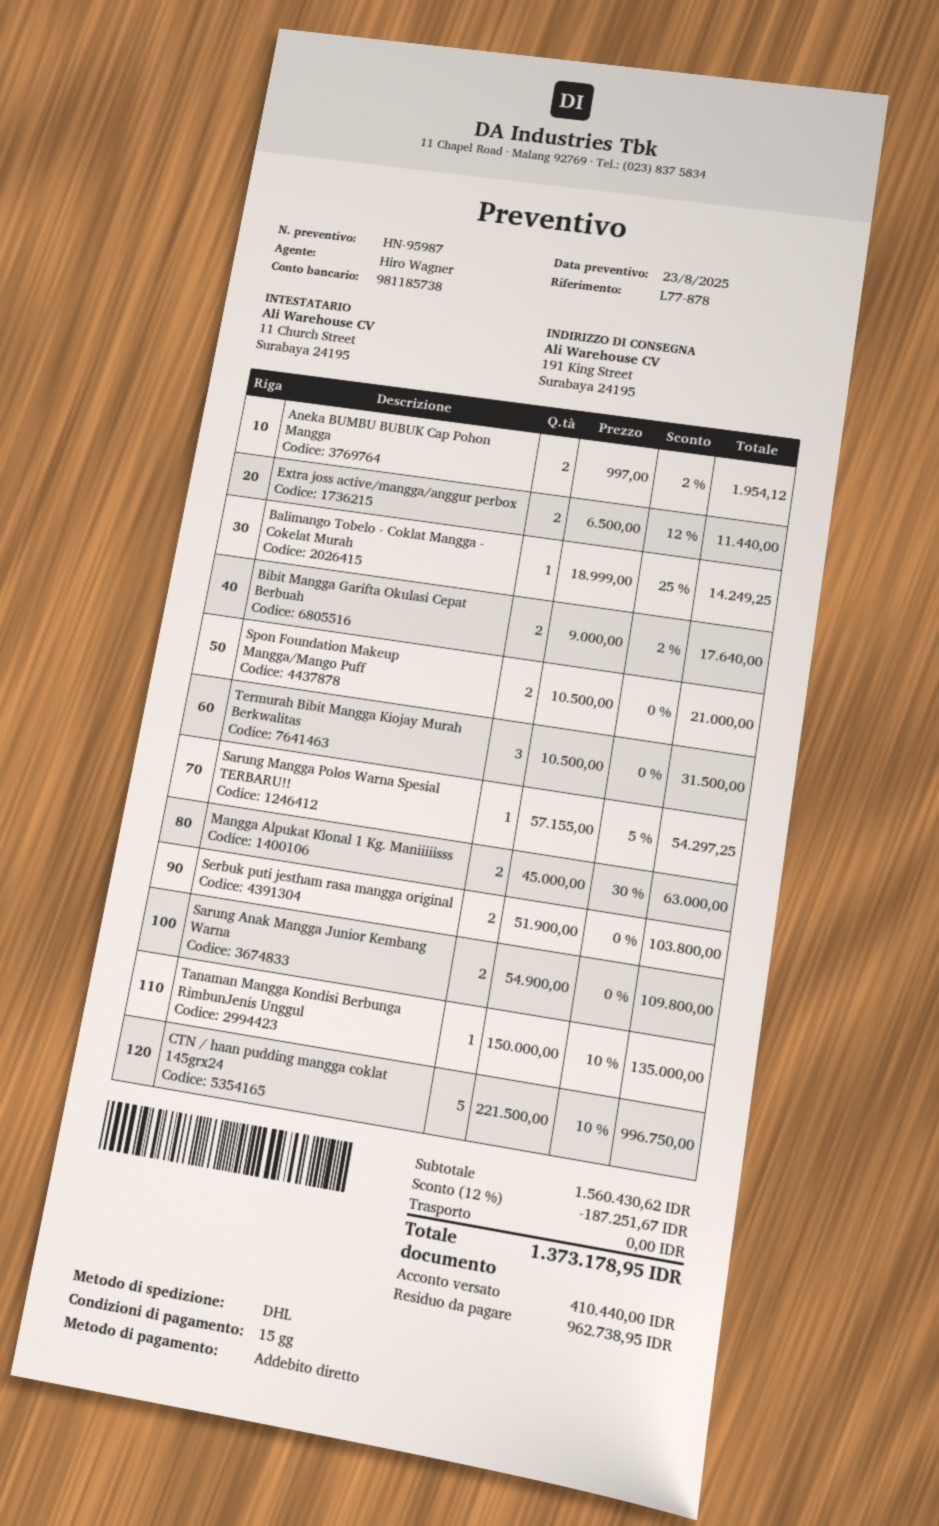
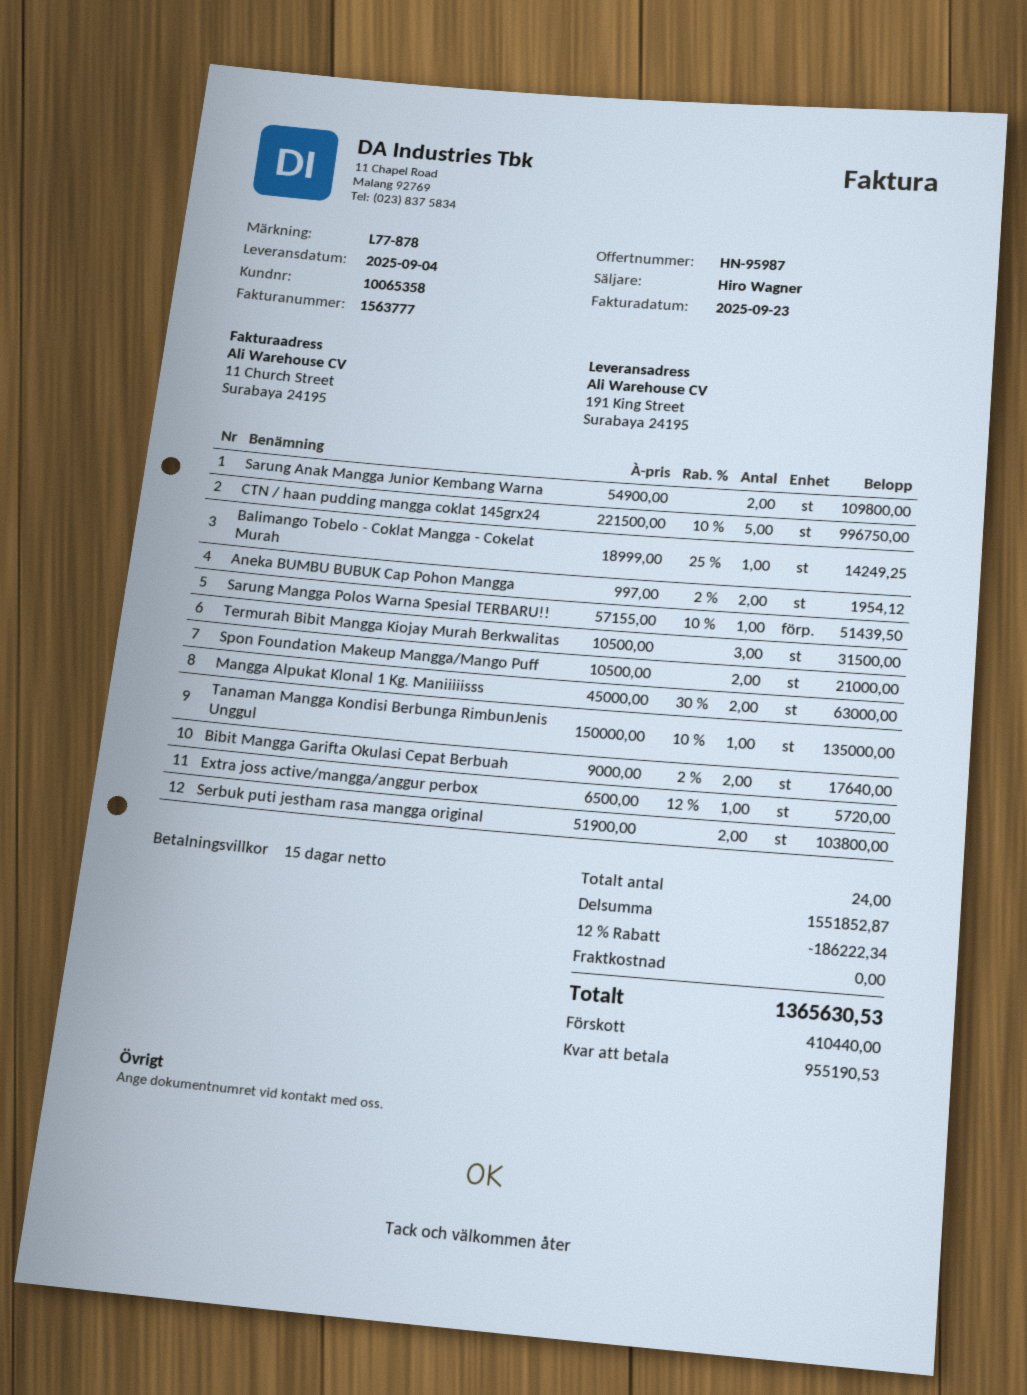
Extra joss active/mangga/anggur perbox: 2 x 6500.00 - 12% = 11440.00 -> 1 x 6500.00 - 12% = 5720.00
Sarung Mangga Polos Warna Spesial TERBARU!!: 1 x 57155.00 - 5% = 54297.25 -> 1 x 57155.00 - 10% = 51439.50
subtotal: 1560430.62 -> 1551852.87
discount: 12% = 187251.67 -> 12% = 186222.34
total: 1373178.95 -> 1365630.53
balance: 962738.95 -> 955190.53

